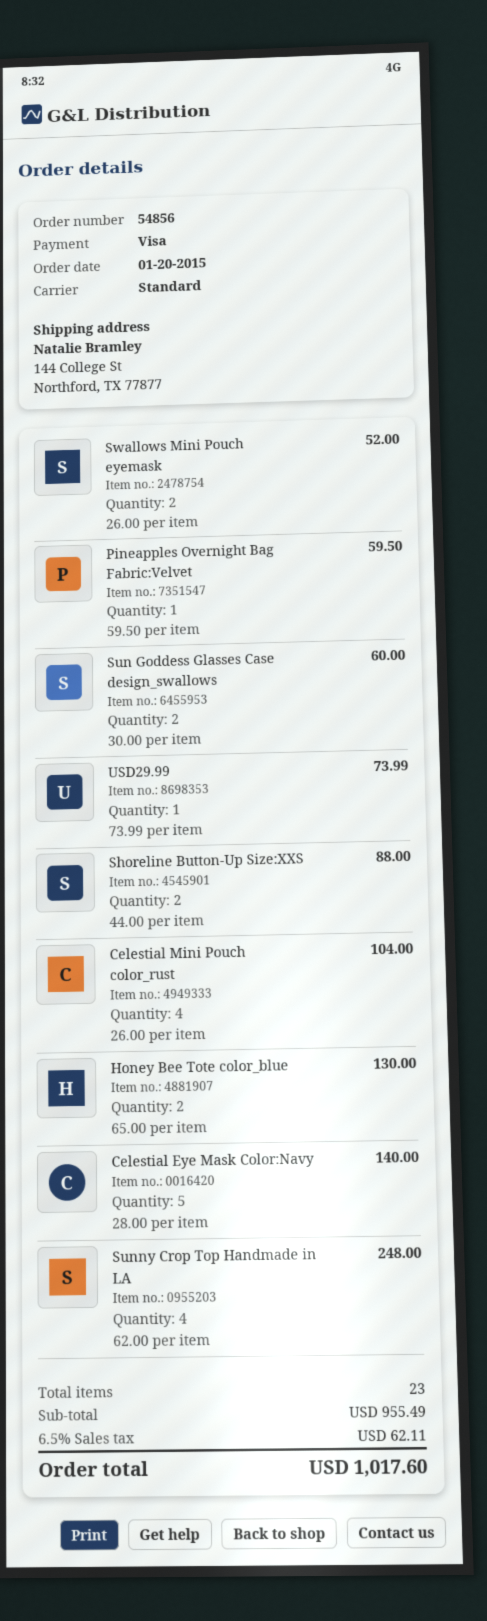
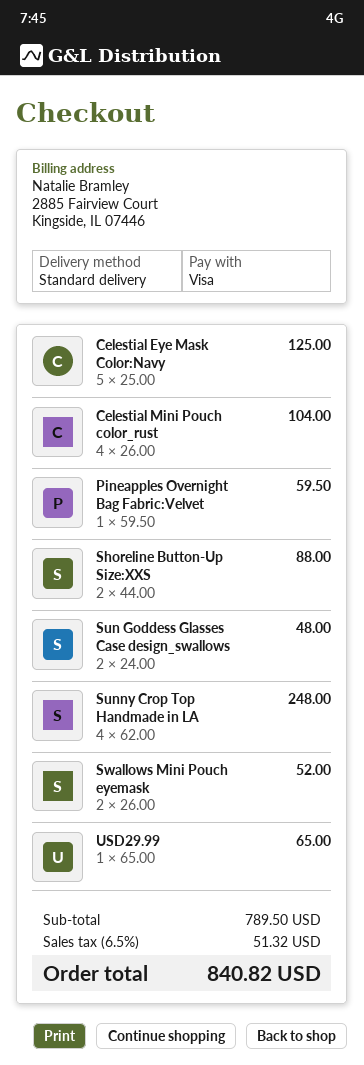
Sun Goddess Glasses Case design_swallows: 2 x 30.00 = 60.00 -> 2 x 24.00 = 48.00
USD29.99: 1 x 73.99 = 73.99 -> 1 x 65.00 = 65.00
Honey Bee Tote color_blue: 2 x 65.00 = 130.00 -> none
Celestial Eye Mask Color:Navy: 5 x 28.00 = 140.00 -> 5 x 25.00 = 125.00
subtotal: 955.49 -> 789.50
tax: 6.5% = 62.11 -> 6.5% = 51.32
total: 1017.60 -> 840.82

